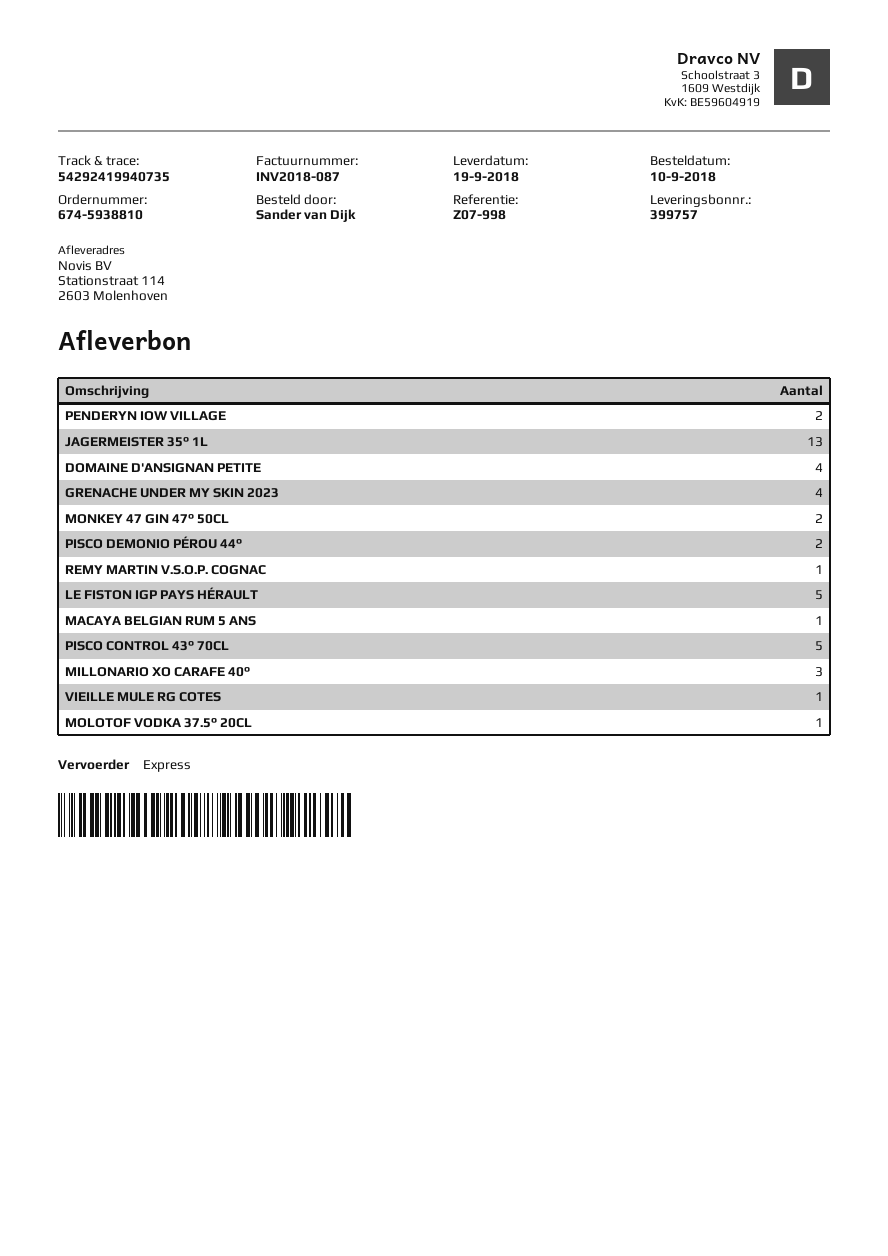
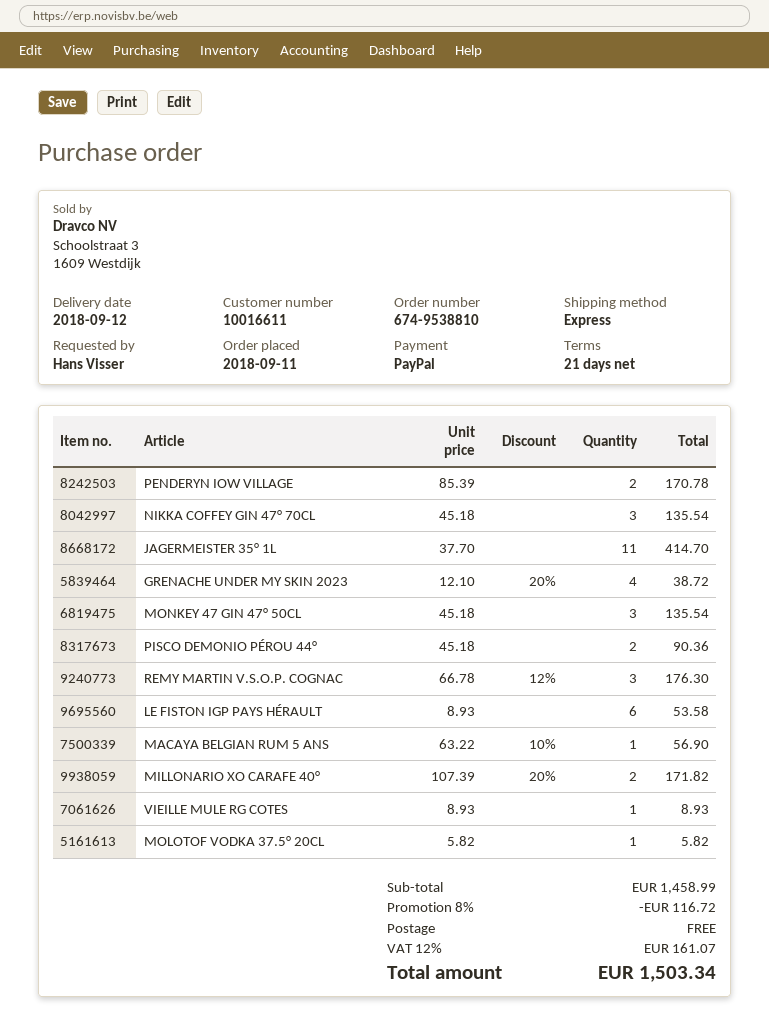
order number: 674-5938810 -> 674-9538810
order date: 2018-09-10 -> 2018-09-11
delivery date: 2018-09-19 -> 2018-09-12
ordered by: Sander van Dijk -> Hans Visser
JAGERMEISTER 35° 1L: 13 -> 11
DOMAINE D'ANSIGNAN PETITE: 4 -> none
MONKEY 47 GIN 47° 50CL: 2 -> 3
REMY MARTIN V.S.O.P. COGNAC: 1 -> 3
LE FISTON IGP PAYS HÉRAULT: 5 -> 6
PISCO CONTROL 43° 70CL: 5 -> none
MILLONARIO XO CARAFE 40°: 3 -> 2
NIKKA COFFEY GIN 47° 70CL: none -> 3

